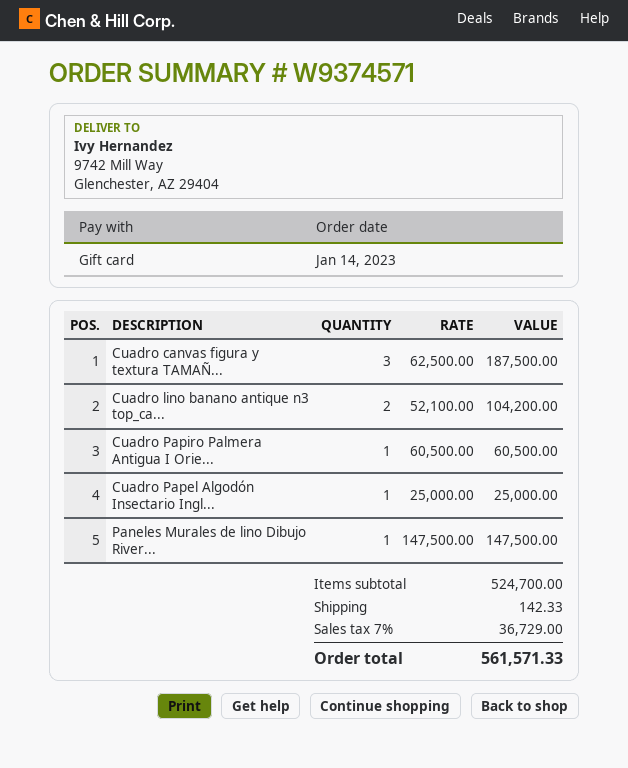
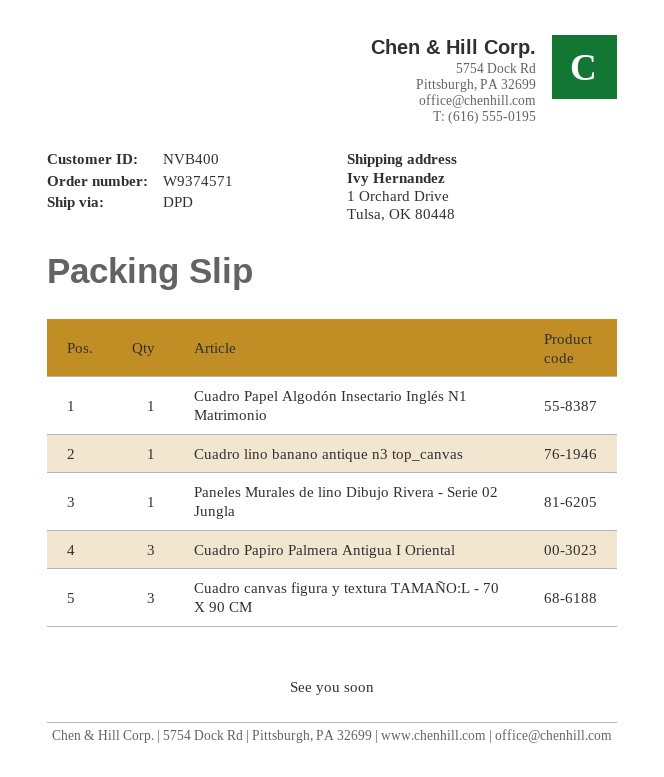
ship to: 9742 Mill Way, Glenchester, AZ 29404 -> 1 Orchard Drive, Tulsa, OK 80448
Cuadro lino banano antique n3 top_ca...: 2 -> 1
Cuadro Papiro Palmera Antigua I Orie...: 1 -> 3

